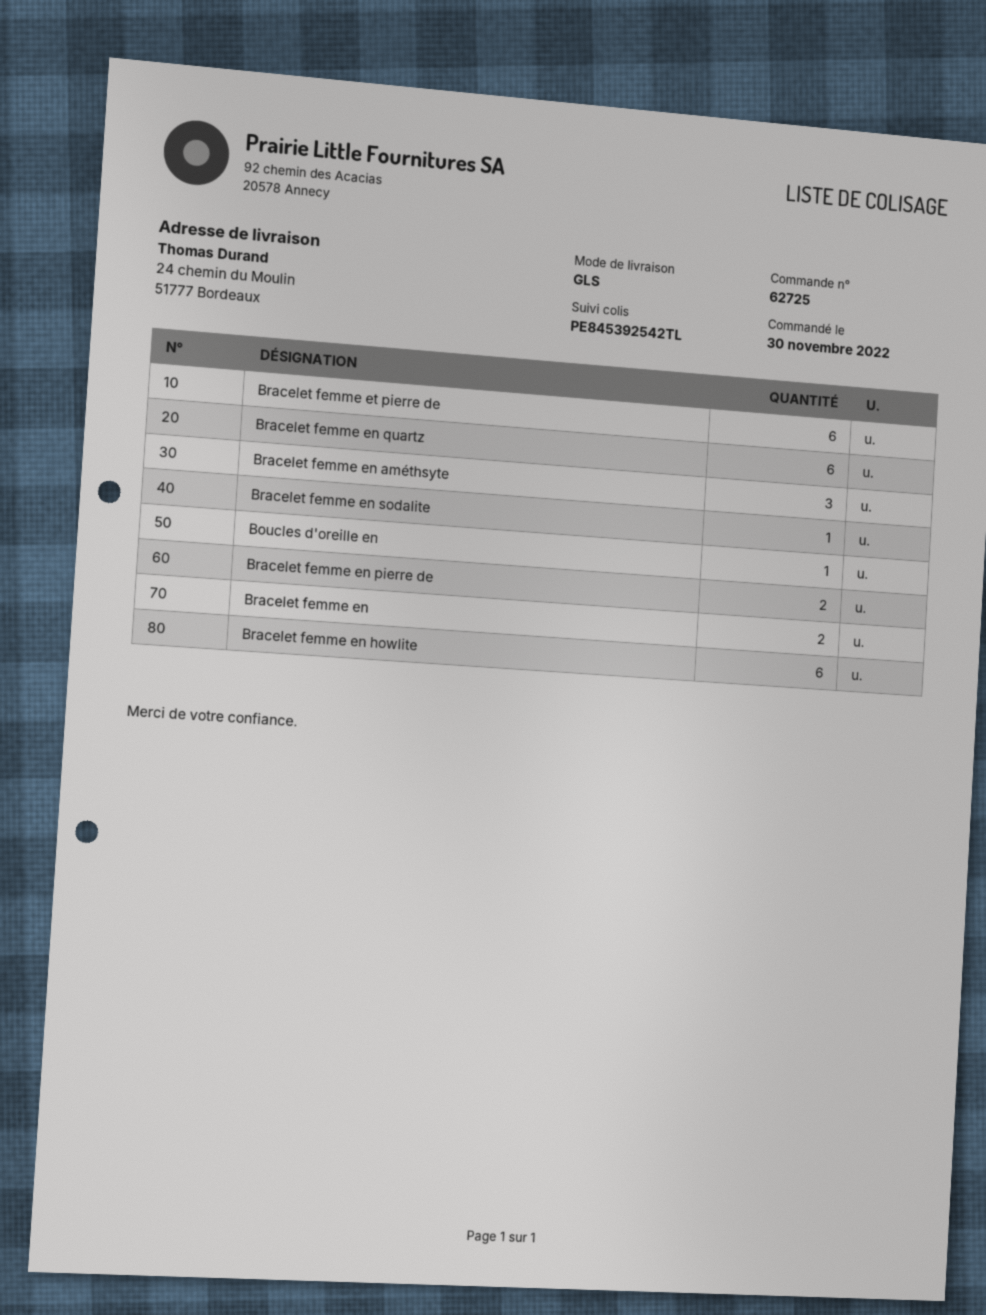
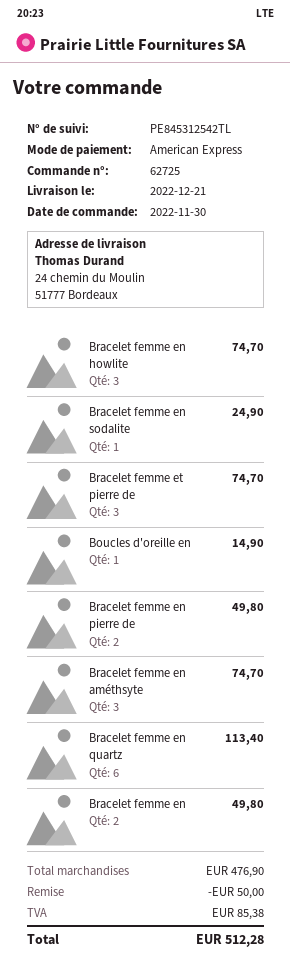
tracking number: PE845392542TL -> PE845312542TL
Bracelet femme et pierre de: 6 -> 3
Bracelet femme en howlite: 6 -> 3

